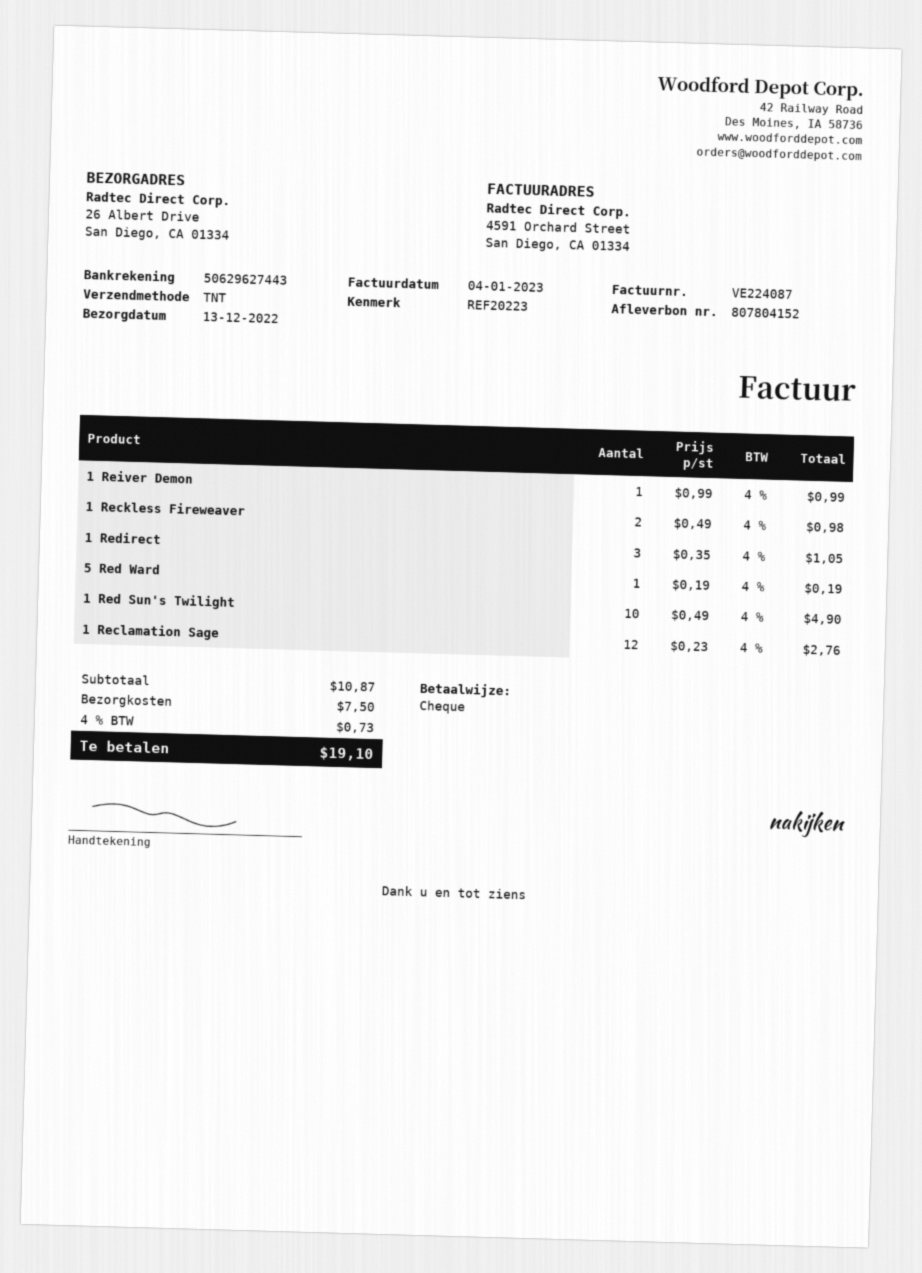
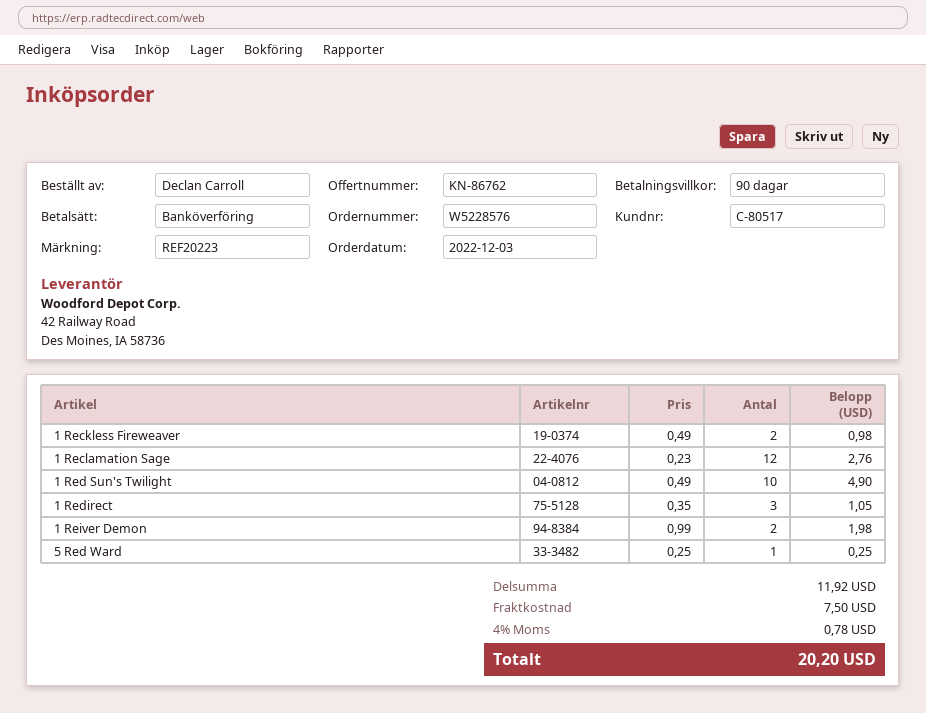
payment method: cheque -> bank transfer
1 Reiver Demon: 1 x 0.99 = 0.99 -> 2 x 0.99 = 1.98
5 Red Ward: 1 x 0.19 = 0.19 -> 1 x 0.25 = 0.25
subtotal: 10.87 -> 11.92
tax: 4% = 0.73 -> 4% = 0.78
total: 19.10 -> 20.20

